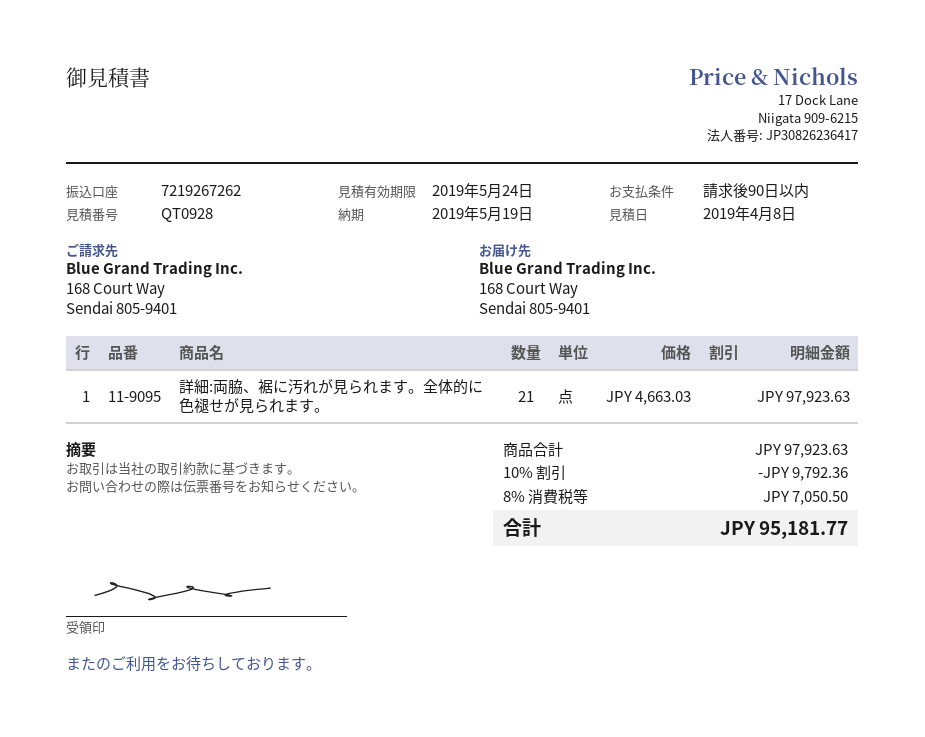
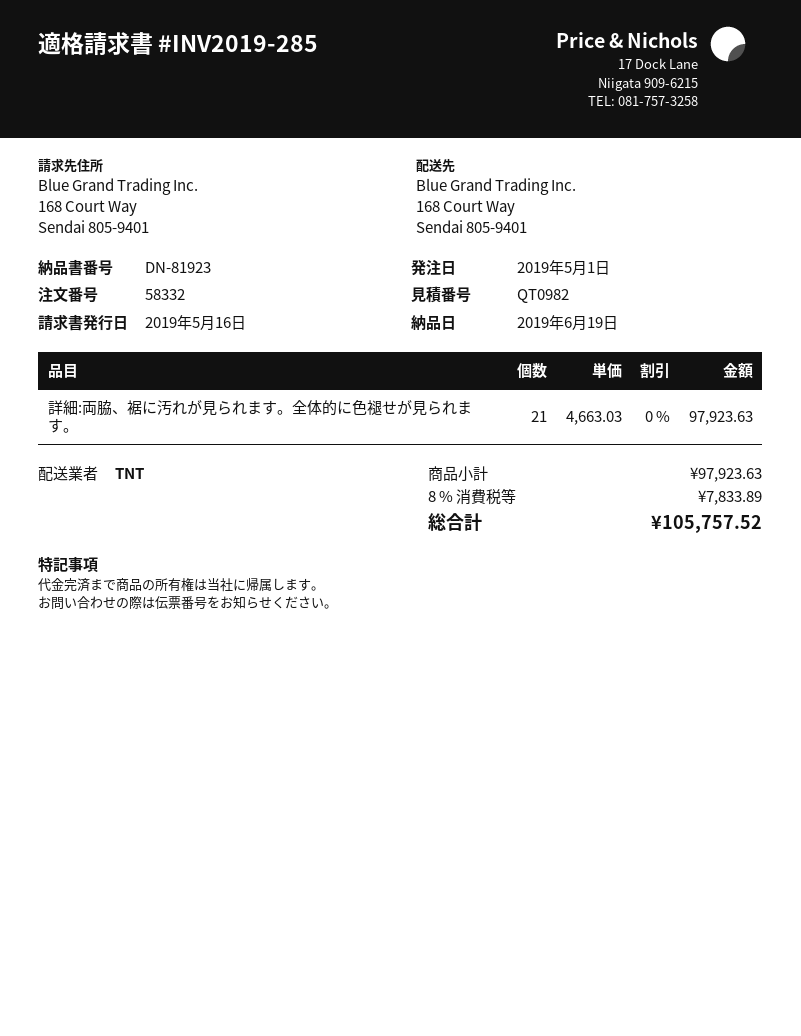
quote number: QT0928 -> QT0982
delivery date: 2019-05-19 -> 2019-06-19
discount: 10% = 9792.36 -> none
tax: 8% = 7050.50 -> 8% = 7833.89
total: 95181.77 -> 105757.52

